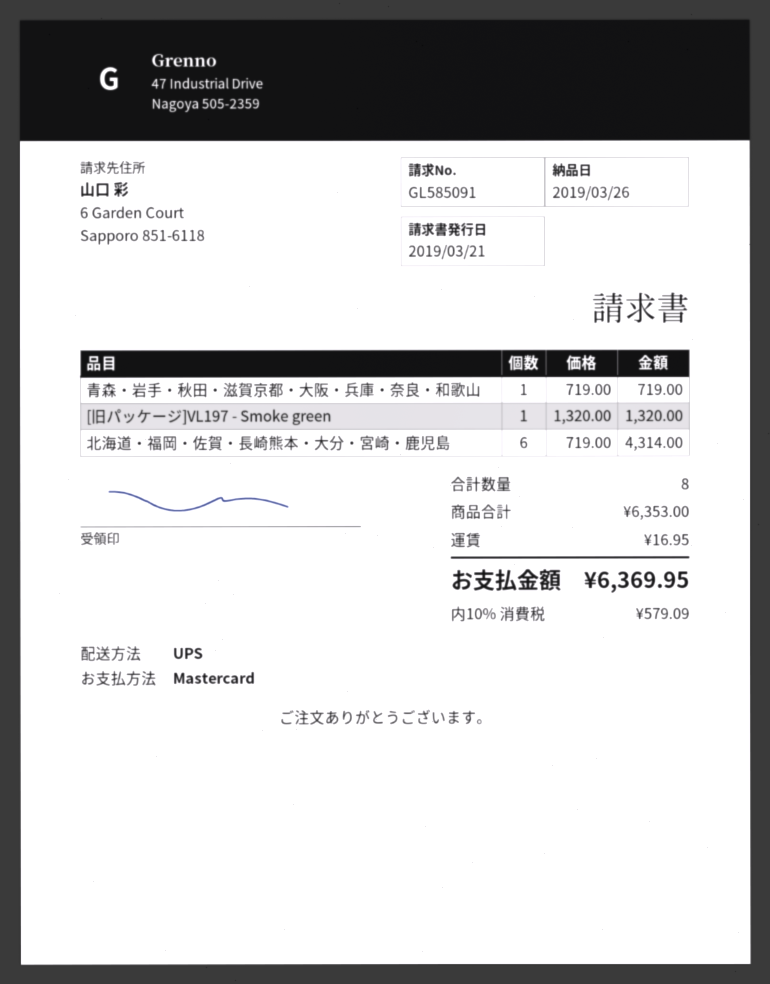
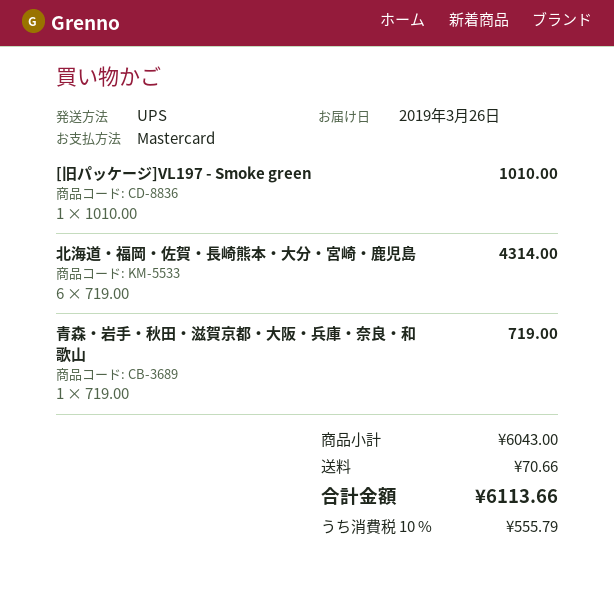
[旧パッケージ]VL197 - Smoke green: 1 x 1320.00 = 1320.00 -> 1 x 1010.00 = 1010.00
subtotal: 6353.00 -> 6043.00
shipping: 16.95 -> 70.66
tax: 10% = 579.09 -> 10% = 555.79
total: 6369.95 -> 6113.66

